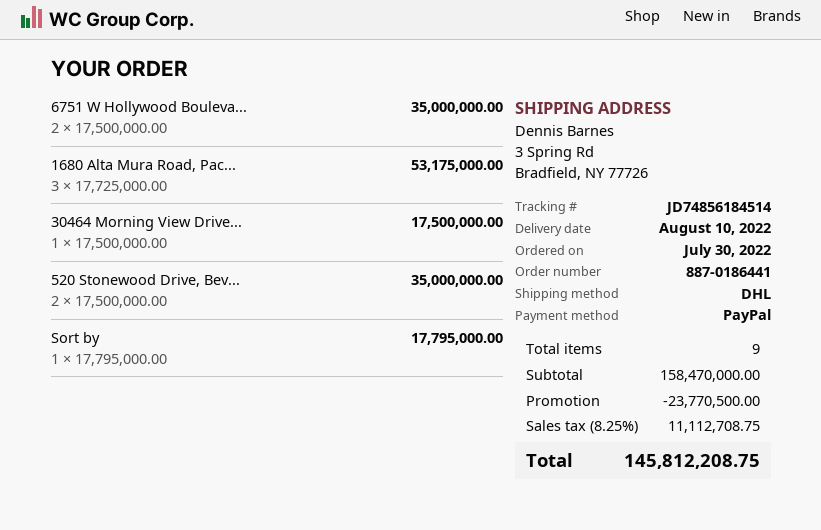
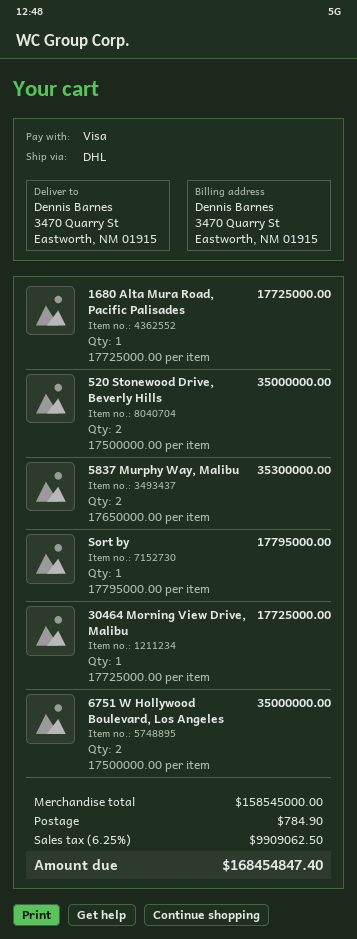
payment method: PayPal -> Visa
ship to: 3 Spring Rd, Bradfield, NY 77726 -> 3470 Quarry St, Eastworth, NM 01915
1680 Alta Mura Road, Pac...: 3 x 17725000.00 = 53175000.00 -> 1 x 17725000.00 = 17725000.00
30464 Morning View Drive...: 1 x 17500000.00 = 17500000.00 -> 1 x 17725000.00 = 17725000.00
5837 Murphy Way, Malibu: none -> 2 x 17650000.00 = 35300000.00
subtotal: 158470000.00 -> 158545000.00
discount: 23770500.00 -> none
shipping: none -> 784.90
tax: 8.25% = 11112708.75 -> 6.25% = 9909062.50
total: 145812208.75 -> 168454847.40

